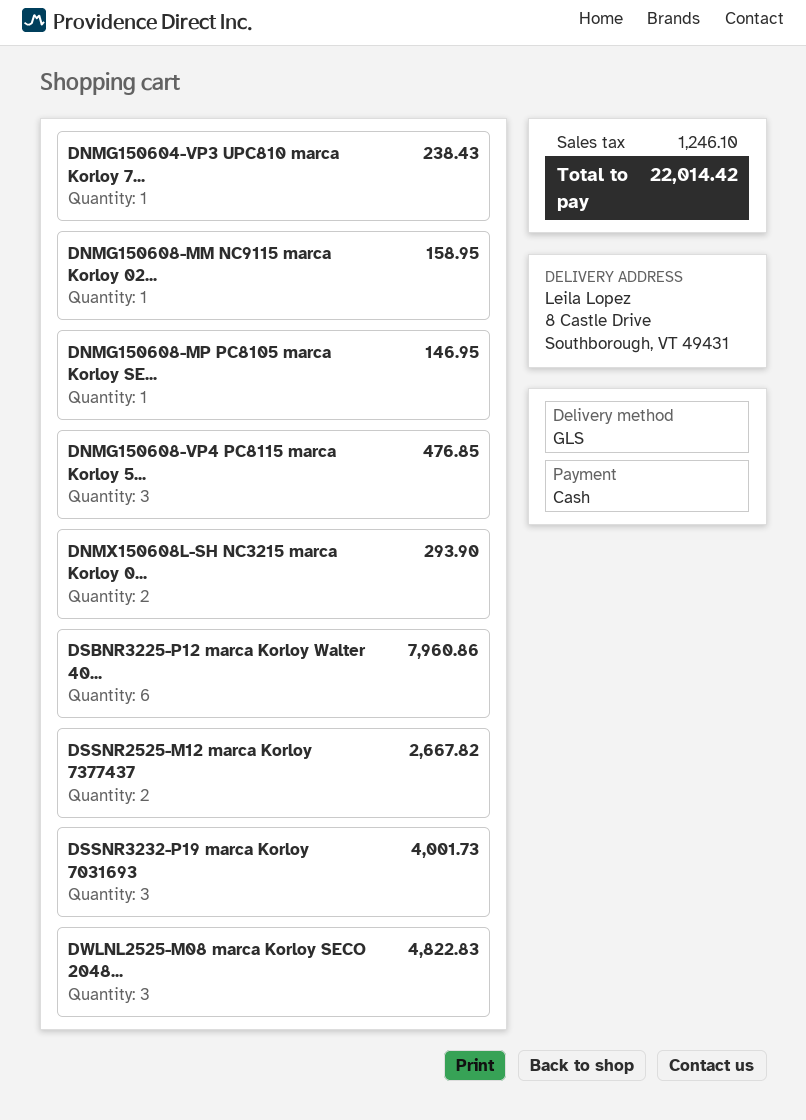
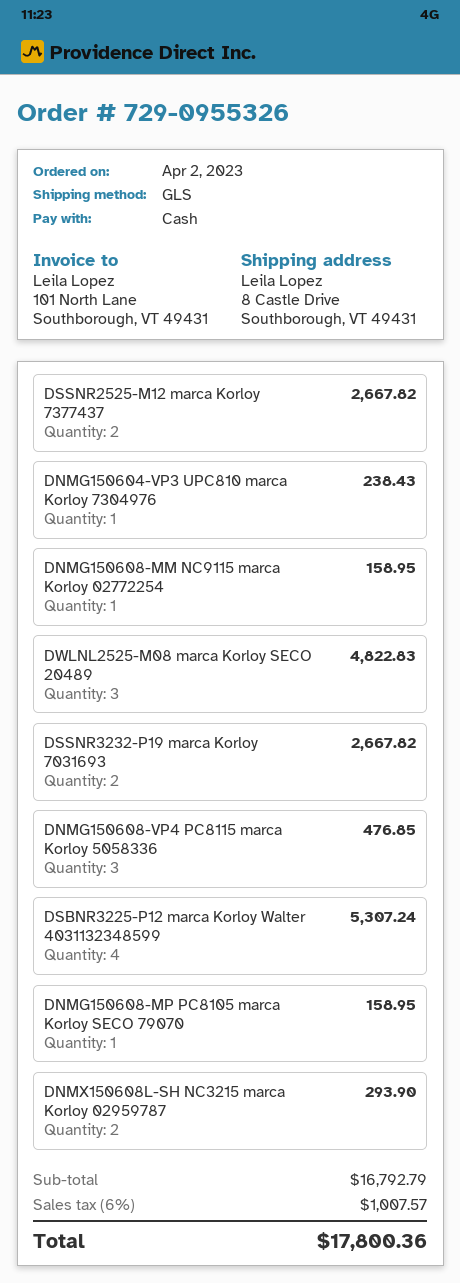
DNMG150608-MP PC8105 marca Korloy SE...: 1 for 146.95 -> 1 for 158.95
DSBNR3225-P12 marca Korloy Walter 40...: 6 for 7960.86 -> 4 for 5307.24
DSSNR3232-P19 marca Korloy 7031693: 3 for 4001.73 -> 2 for 2667.82
tax: 1246.10 -> 1007.57
total: 22014.42 -> 17800.36

